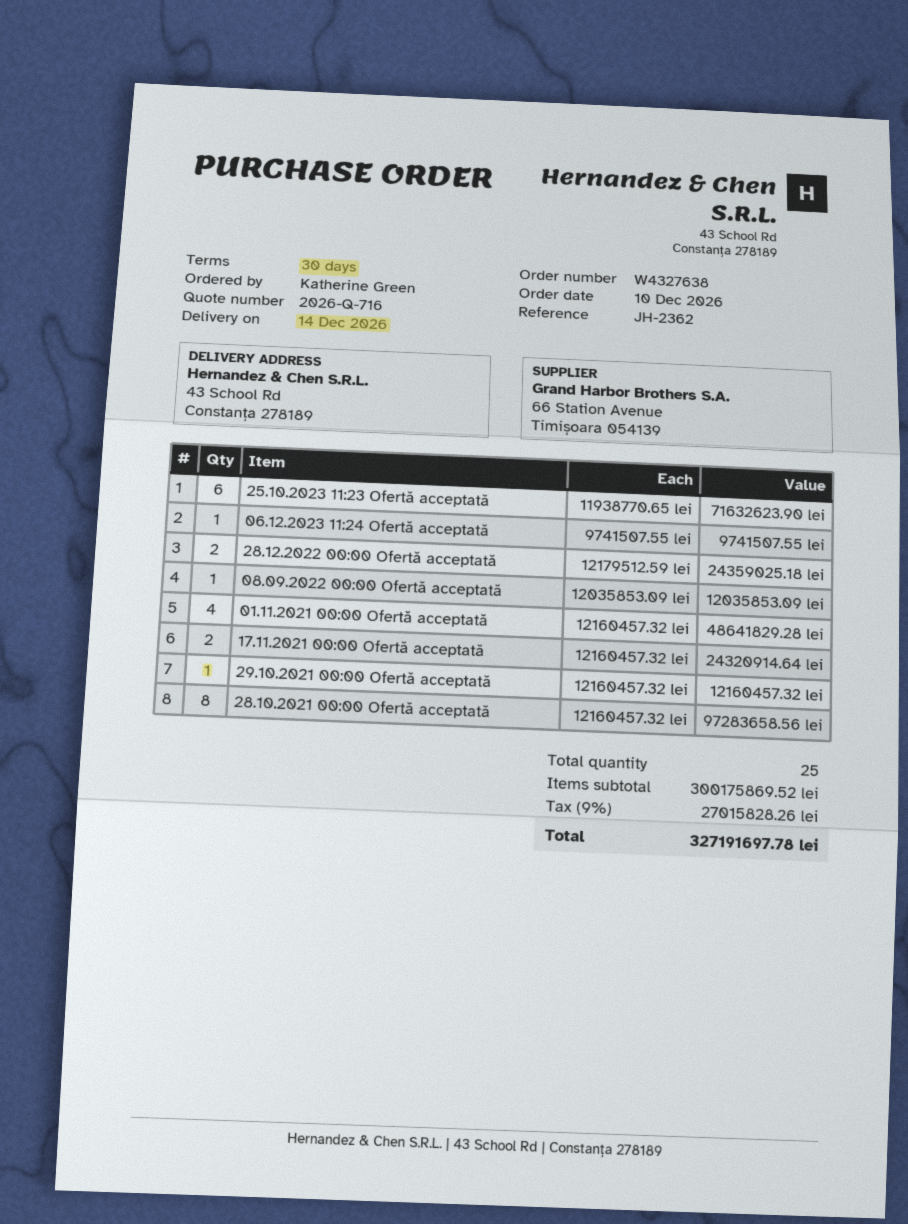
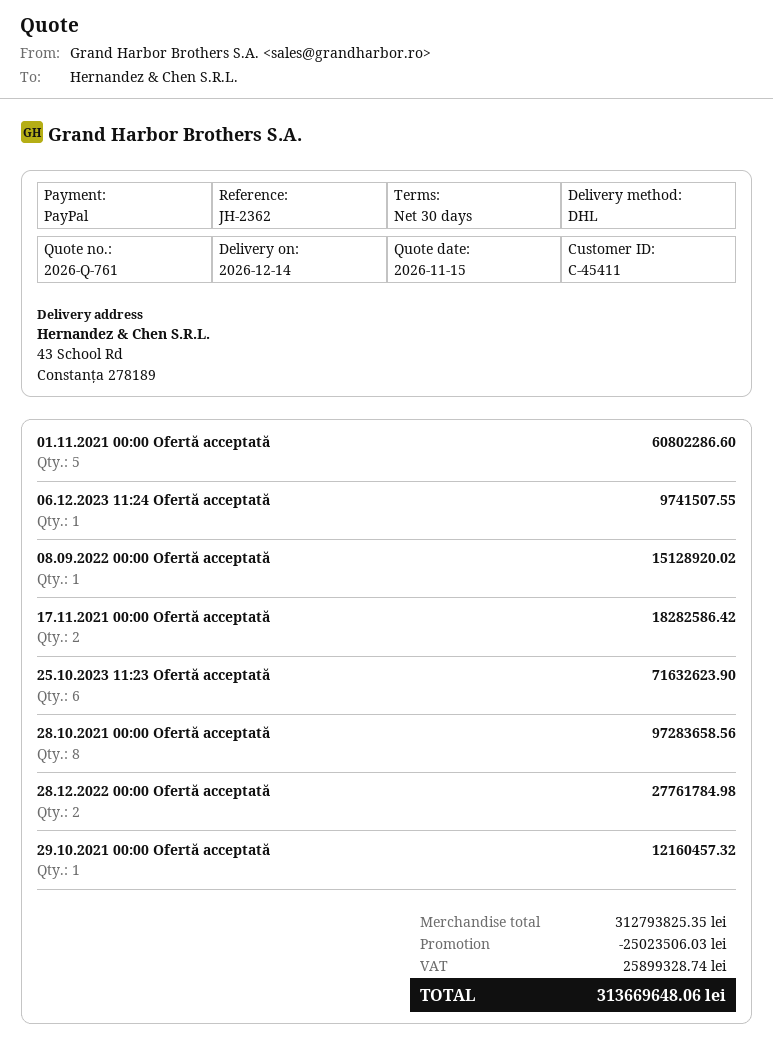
quote number: 2026-Q-716 -> 2026-Q-761
28.12.2022 00:00 Ofertă acceptată: 2 for 24359025.18 -> 2 for 27761784.98
08.09.2022 00:00 Ofertă acceptată: 1 for 12035853.09 -> 1 for 15128920.02
01.11.2021 00:00 Ofertă acceptată: 4 for 48641829.28 -> 5 for 60802286.60
17.11.2021 00:00 Ofertă acceptată: 2 for 24320914.64 -> 2 for 18282586.42
subtotal: 300175869.52 -> 312793825.35
discount: none -> 25023506.03
tax: 27015828.26 -> 25899328.74
total: 327191697.78 -> 313669648.06

